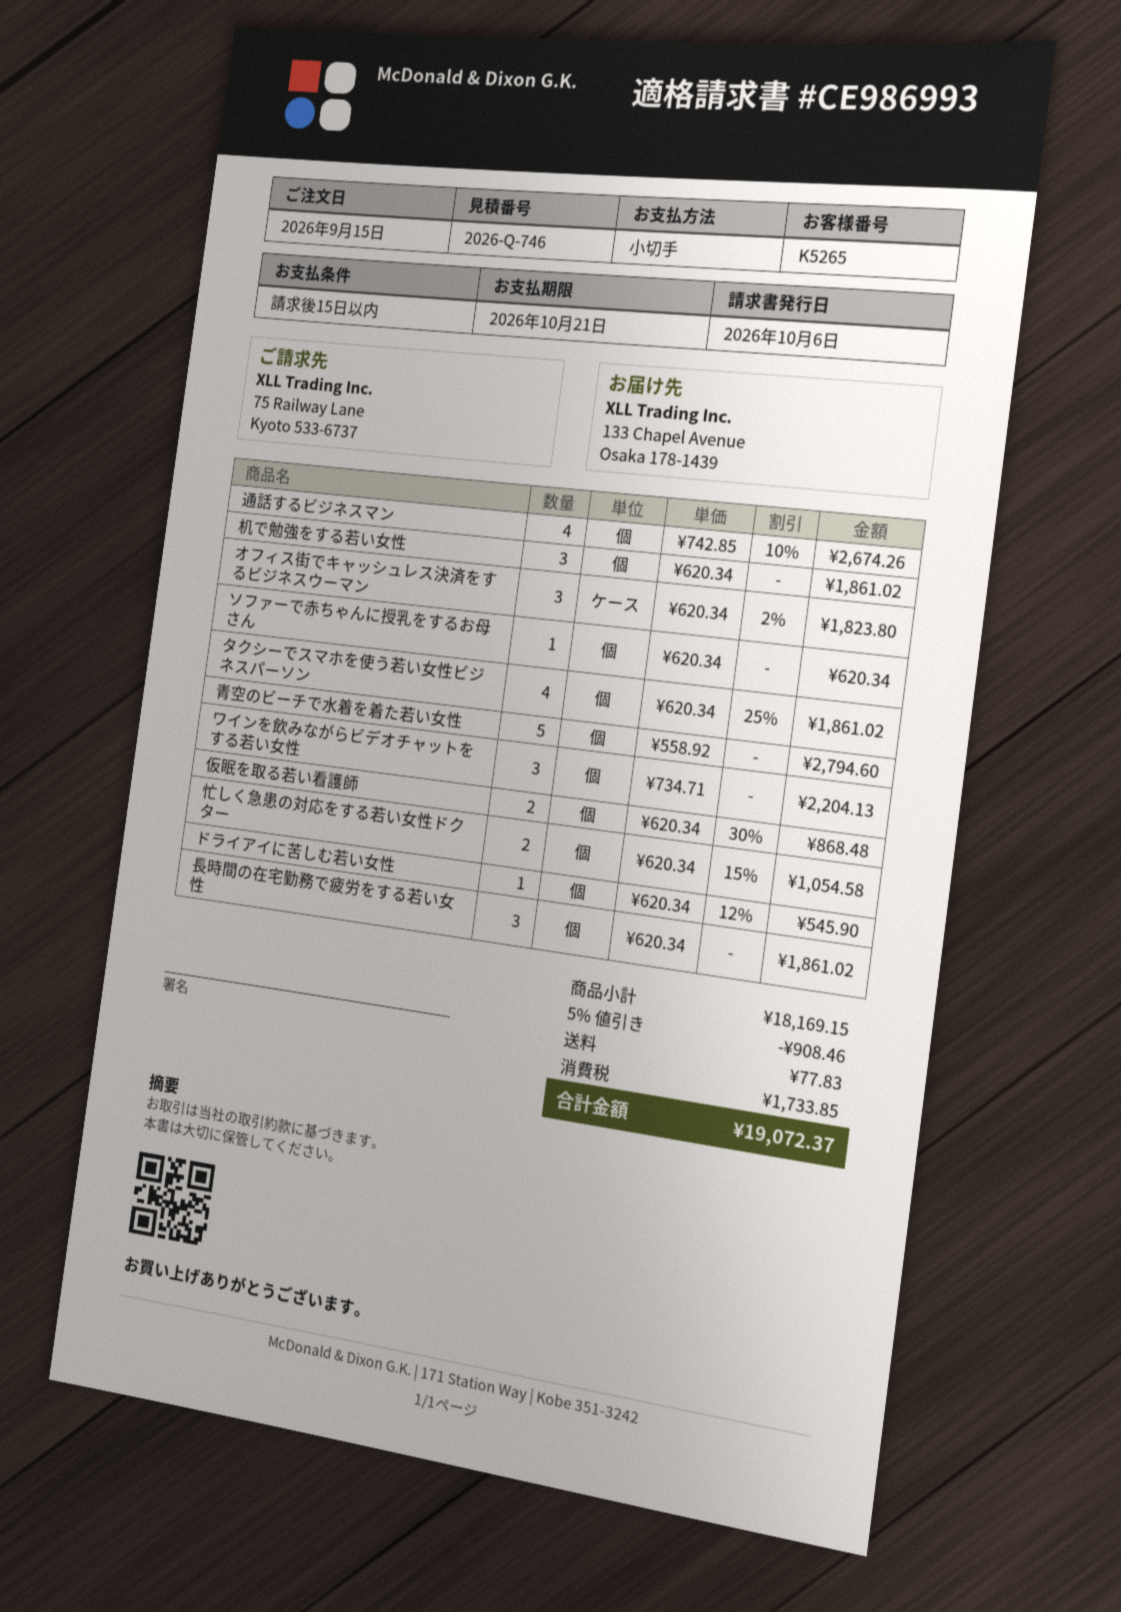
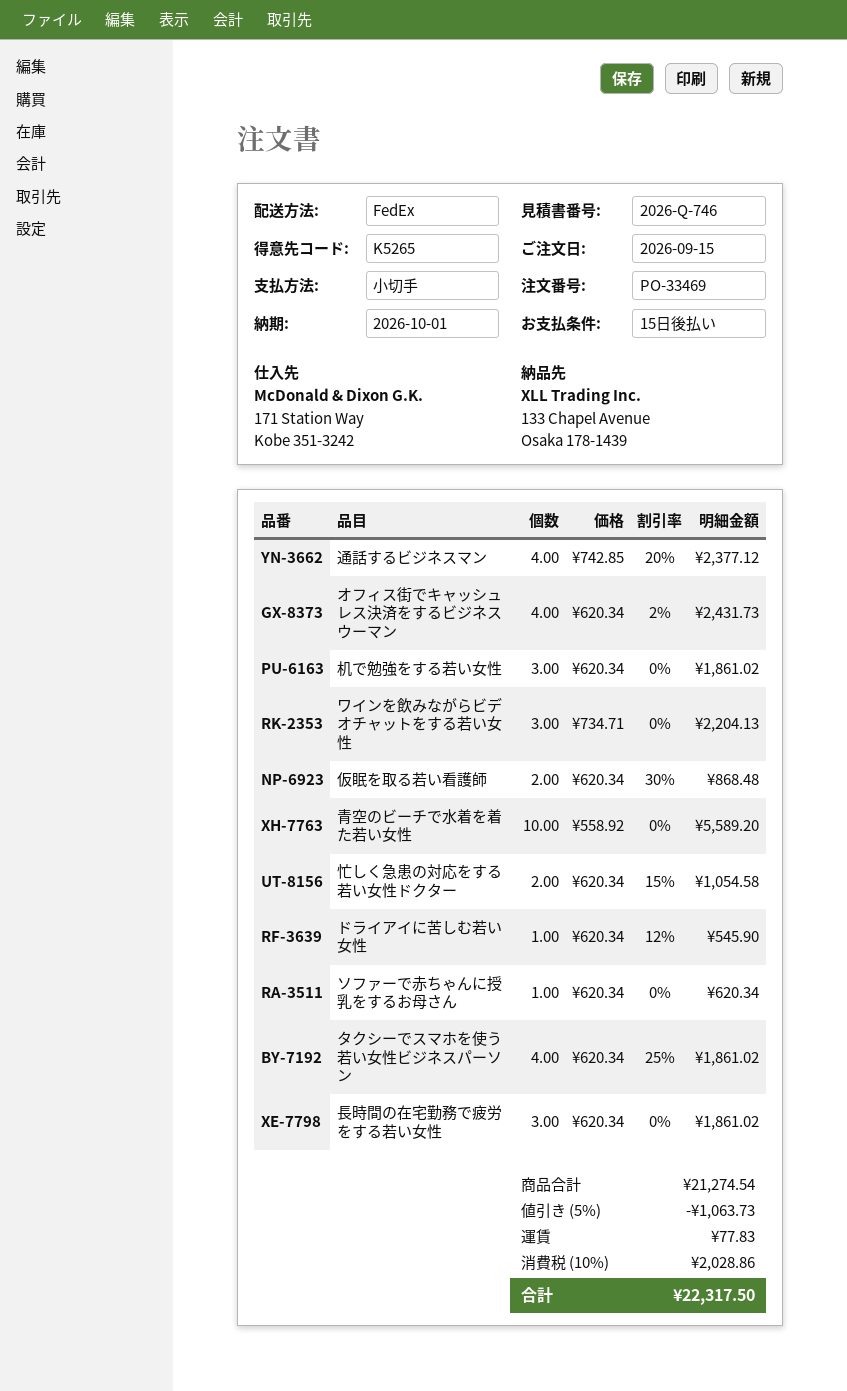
通話するビジネスマン: 4 x 742.85 - 10% = 2674.26 -> 4 x 742.85 - 20% = 2377.12
オフィス街でキャッシュレス決済をするビジネスウーマン: 3 x 620.34 - 2% = 1823.80 -> 4 x 620.34 - 2% = 2431.73
青空のビーチで水着を着た若い女性: 5 x 558.92 = 2794.60 -> 10 x 558.92 = 5589.20
subtotal: 18169.15 -> 21274.54
discount: 5% = 908.46 -> 5% = 1063.73
tax: 1733.85 -> 2028.86
total: 19072.37 -> 22317.50

